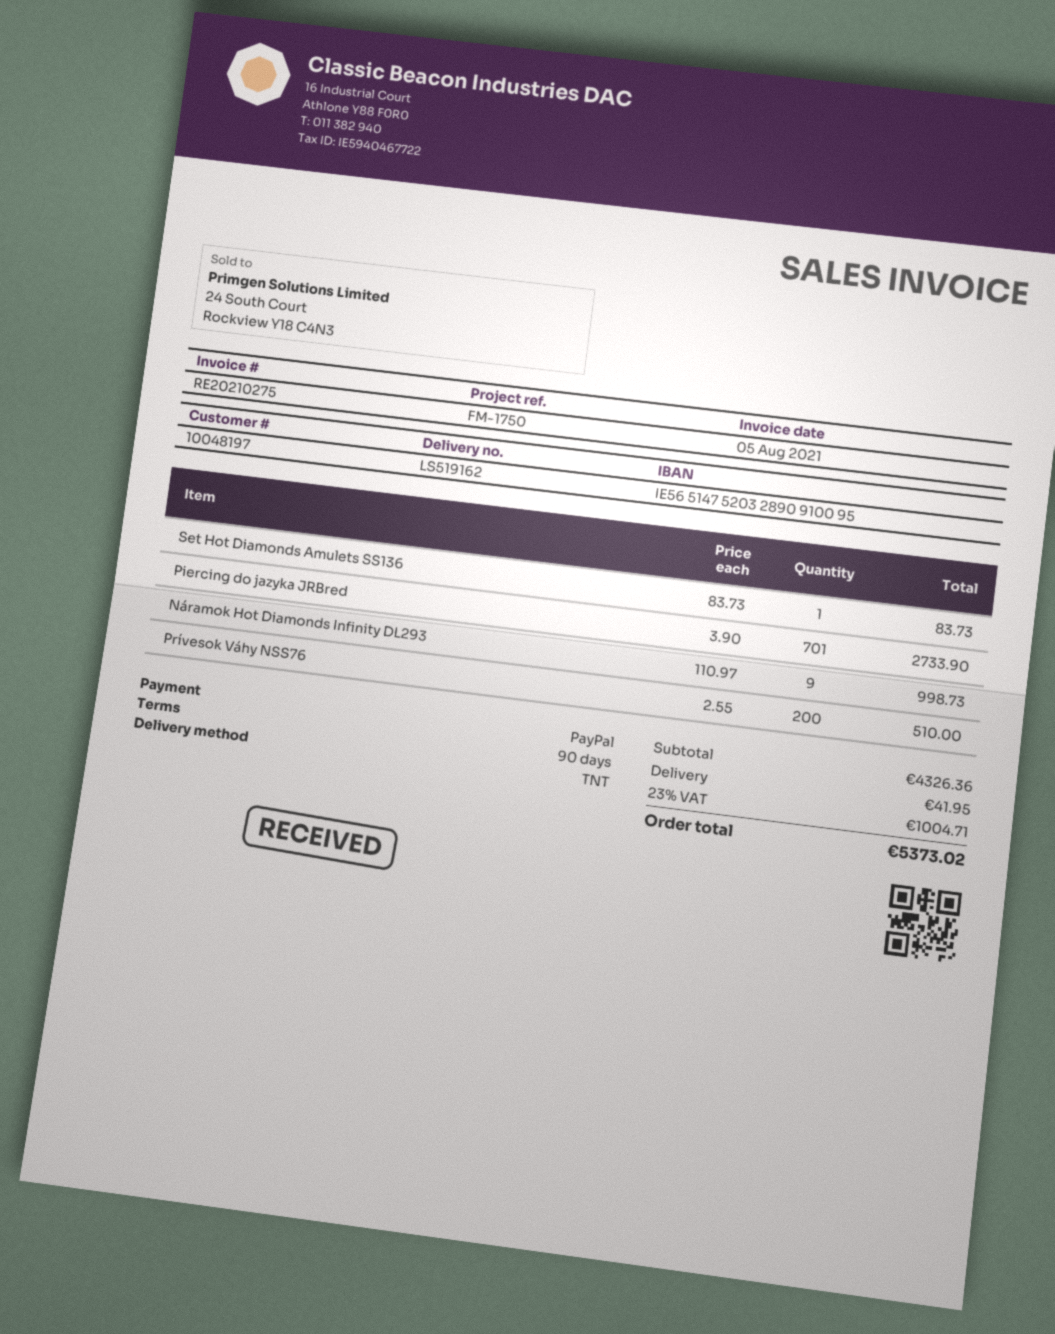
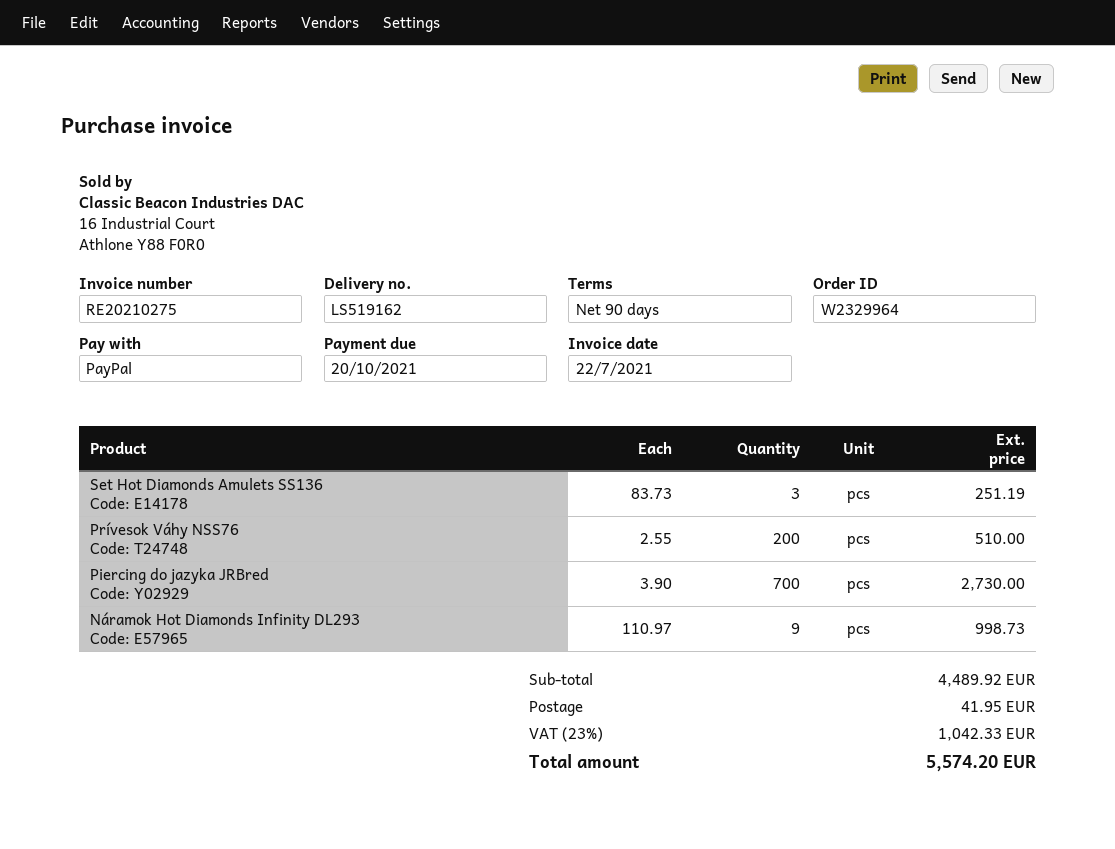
invoice date: 2021-08-05 -> 2021-07-22
Set Hot Diamonds Amulets SS136: 1 x 83.73 = 83.73 -> 3 x 83.73 = 251.19
Piercing do jazyka JRBred: 701 x 3.90 = 2733.90 -> 700 x 3.90 = 2730.00
subtotal: 4326.36 -> 4489.92
tax: 23% = 1004.71 -> 23% = 1042.33
total: 5373.02 -> 5574.20

